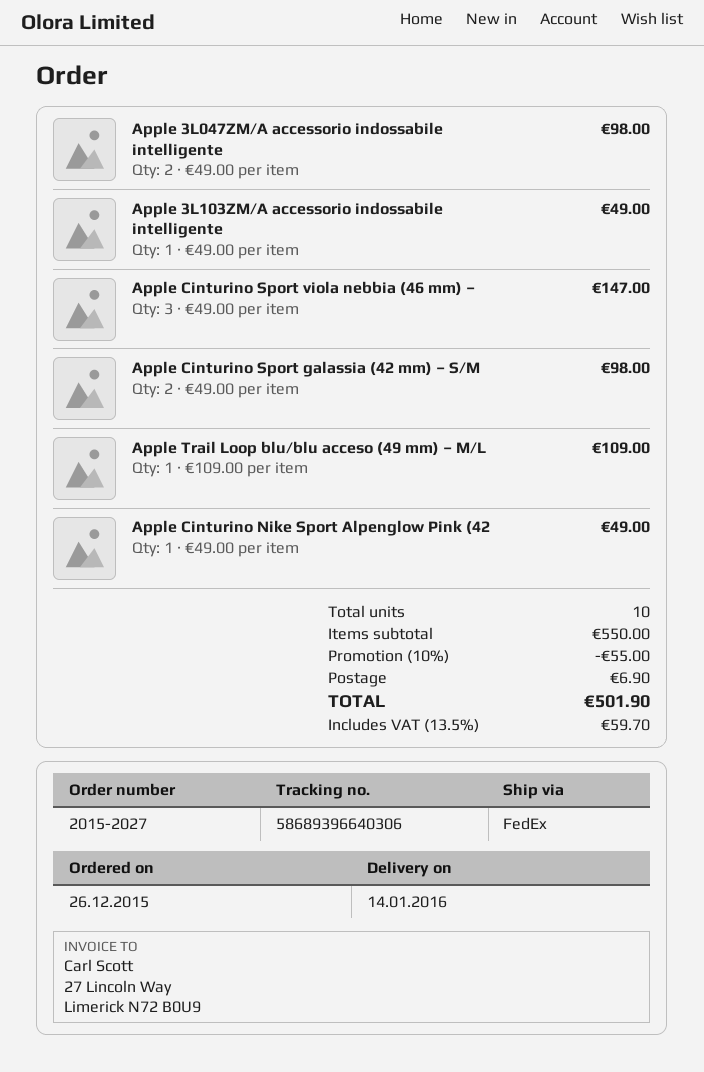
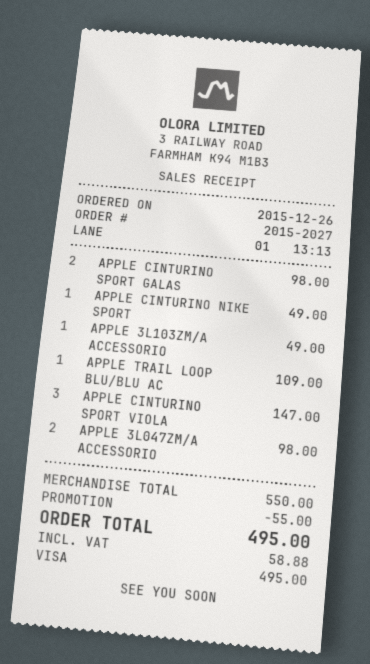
shipping: 6.90 -> none
tax: 59.70 -> 58.88
total: 501.90 -> 495.00

